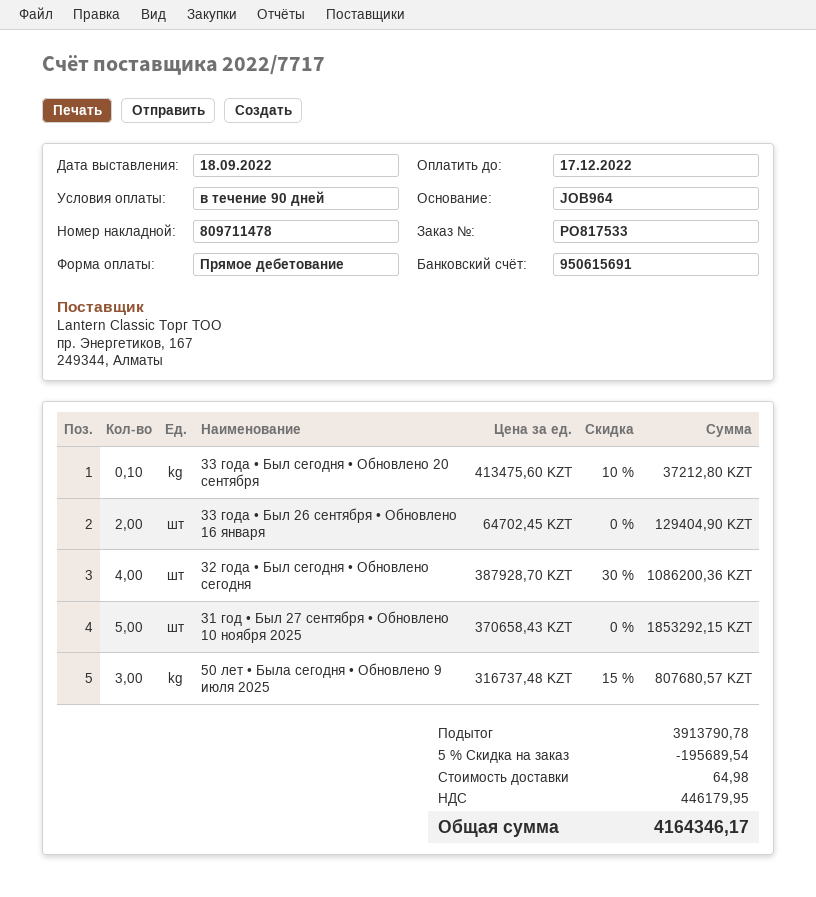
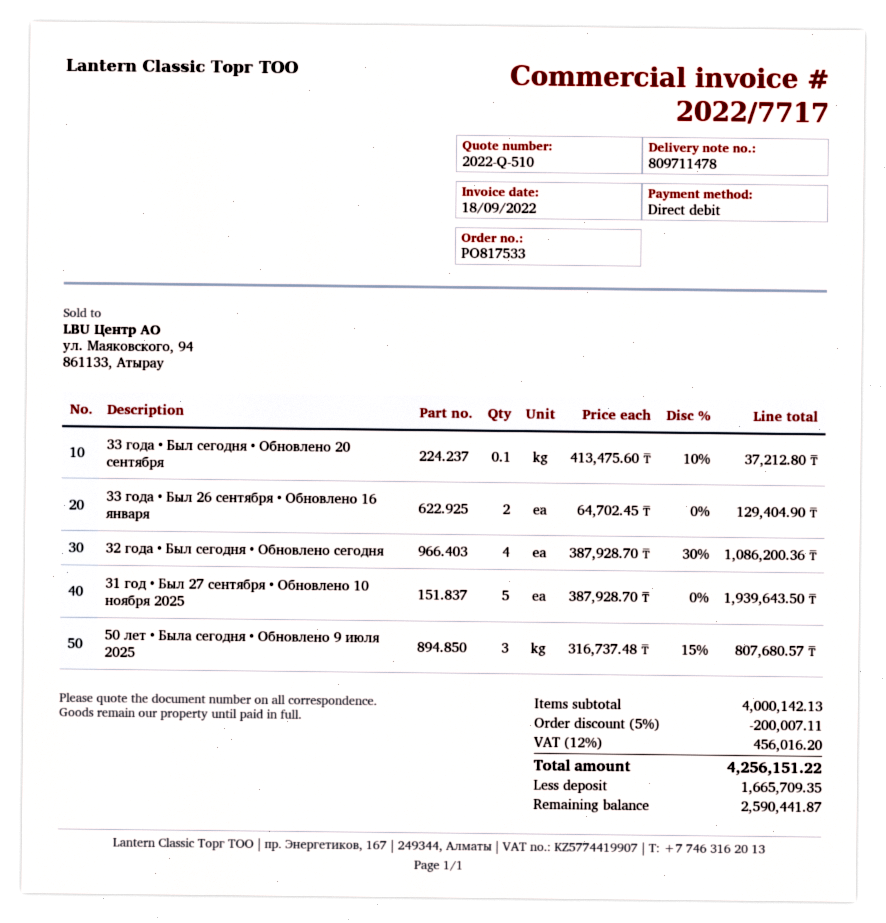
31 год • Был 27 сентября • Обновлено 10 ноября 2025: 5 x 370658.43 = 1853292.15 -> 5 x 387928.70 = 1939643.50
subtotal: 3913790.78 -> 4000142.13
discount: 5% = 195689.54 -> 5% = 200007.11
shipping: 64.98 -> none
tax: 446179.95 -> 456016.20
total: 4164346.17 -> 4256151.22

